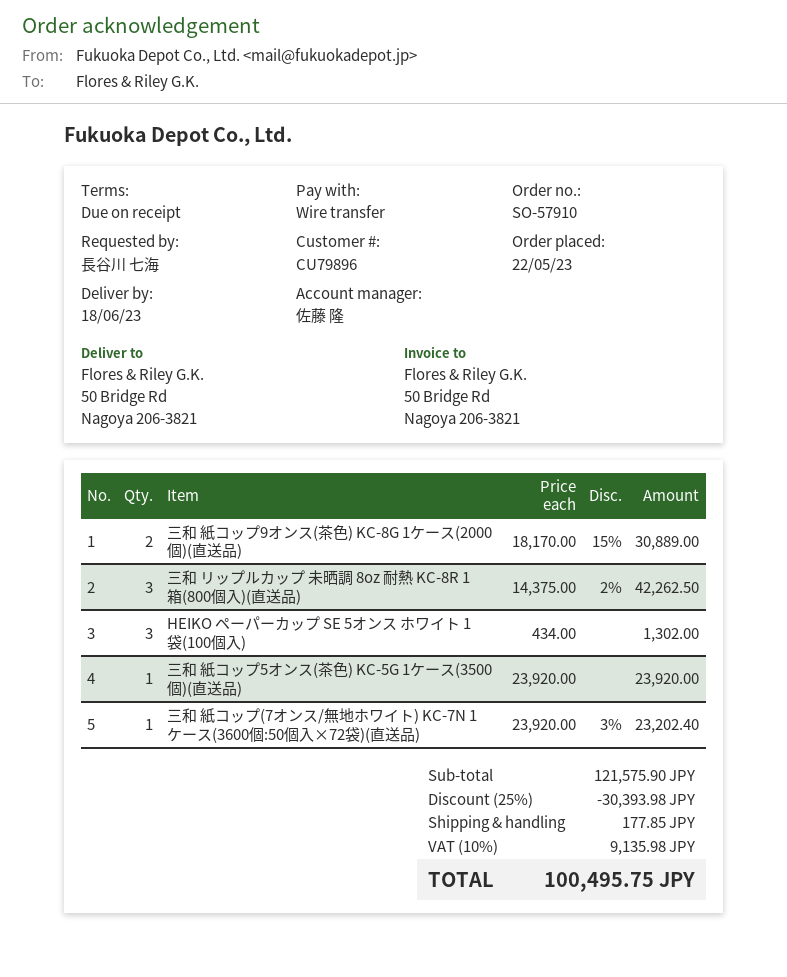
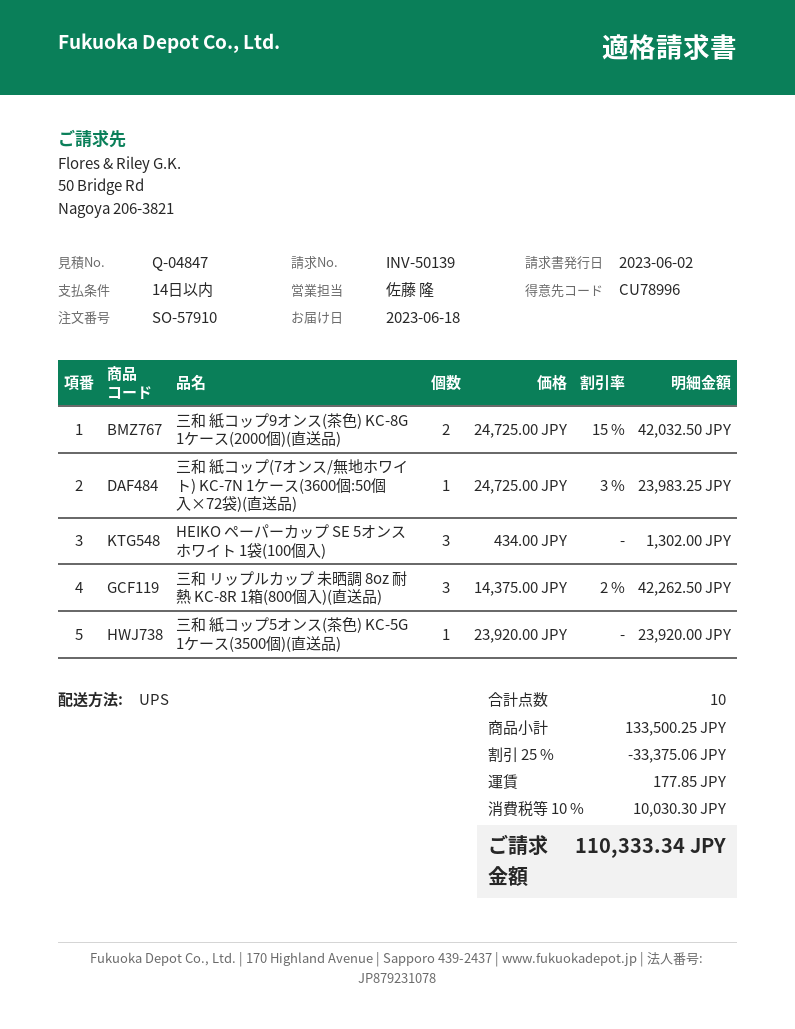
payment terms: on receipt -> 14 days
customer number: CU79896 -> CU78996
三和 紙コップ9オンス(茶色) KC-8G 1ケース(2000個)(直送品): 2 x 18170.00 - 15% = 30889.00 -> 2 x 24725.00 - 15% = 42032.50
三和 紙コップ(7オンス/無地ホワイト) KC-7N 1ケース(3600個:50個入×72袋)(直送品): 1 x 23920.00 - 3% = 23202.40 -> 1 x 24725.00 - 3% = 23983.25
subtotal: 121575.90 -> 133500.25
discount: 25% = 30393.98 -> 25% = 33375.06
tax: 10% = 9135.98 -> 10% = 10030.30
total: 100495.75 -> 110333.34

